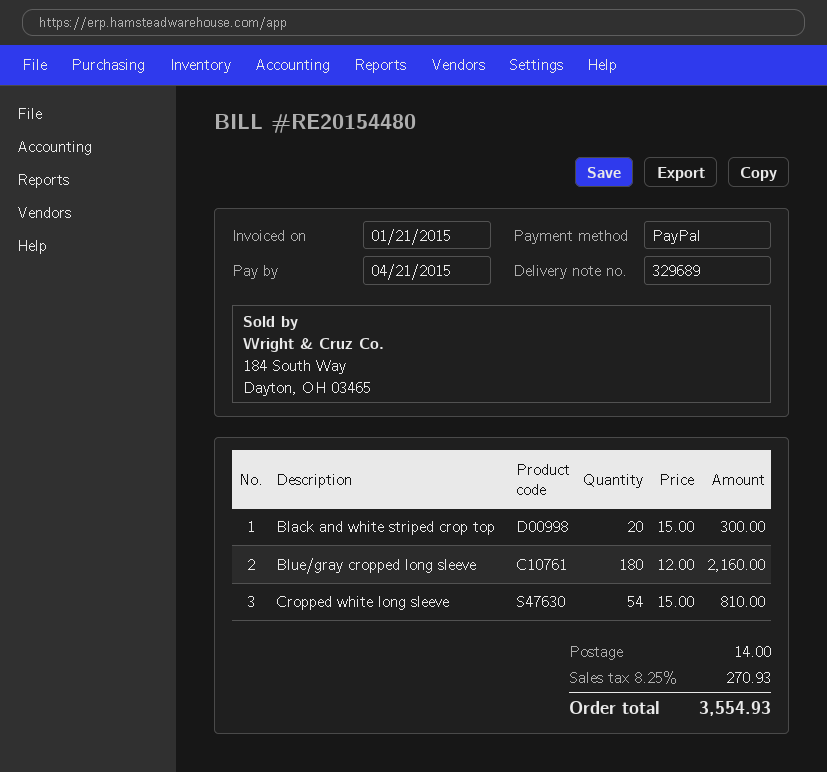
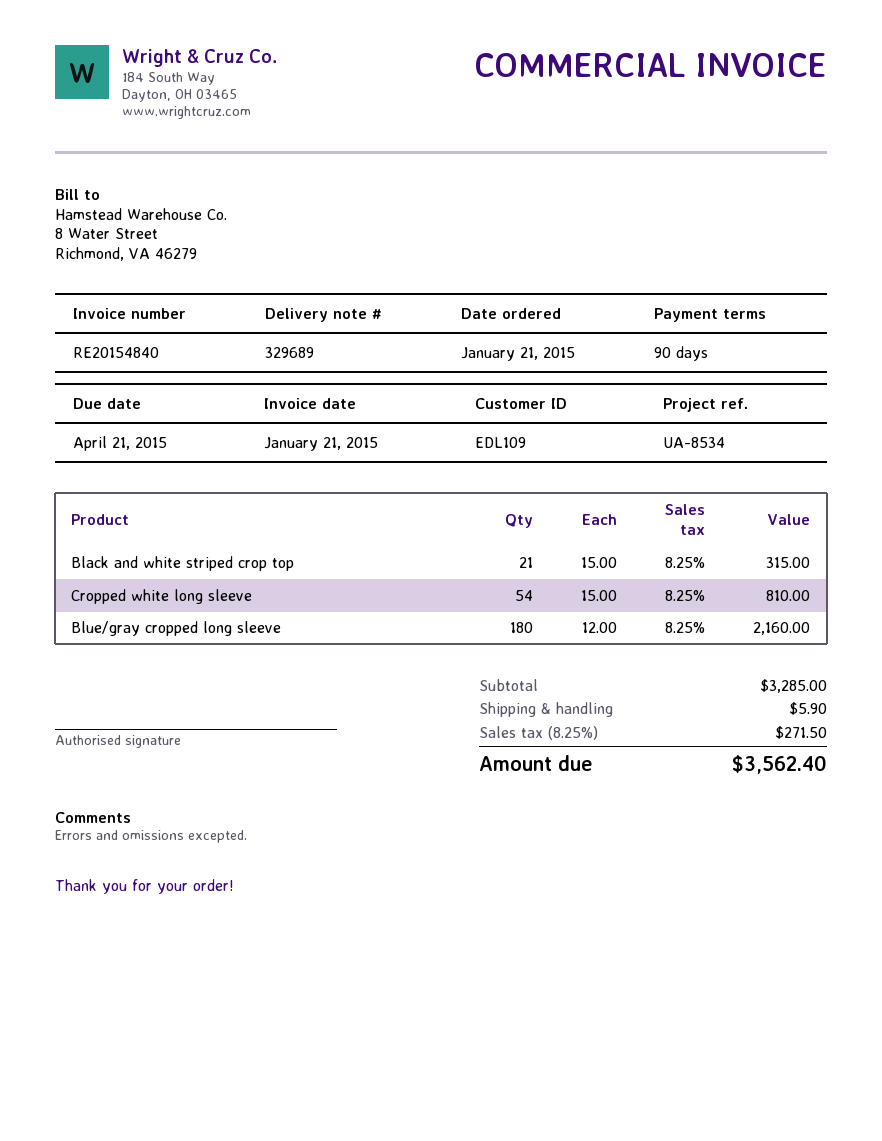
invoice number: RE20154480 -> RE20154840
Black and white striped crop top: 20 x 15.00 = 300.00 -> 21 x 15.00 = 315.00
shipping: 14.00 -> 5.90
tax: 8.25% = 270.93 -> 8.25% = 271.50
total: 3554.93 -> 3562.40

